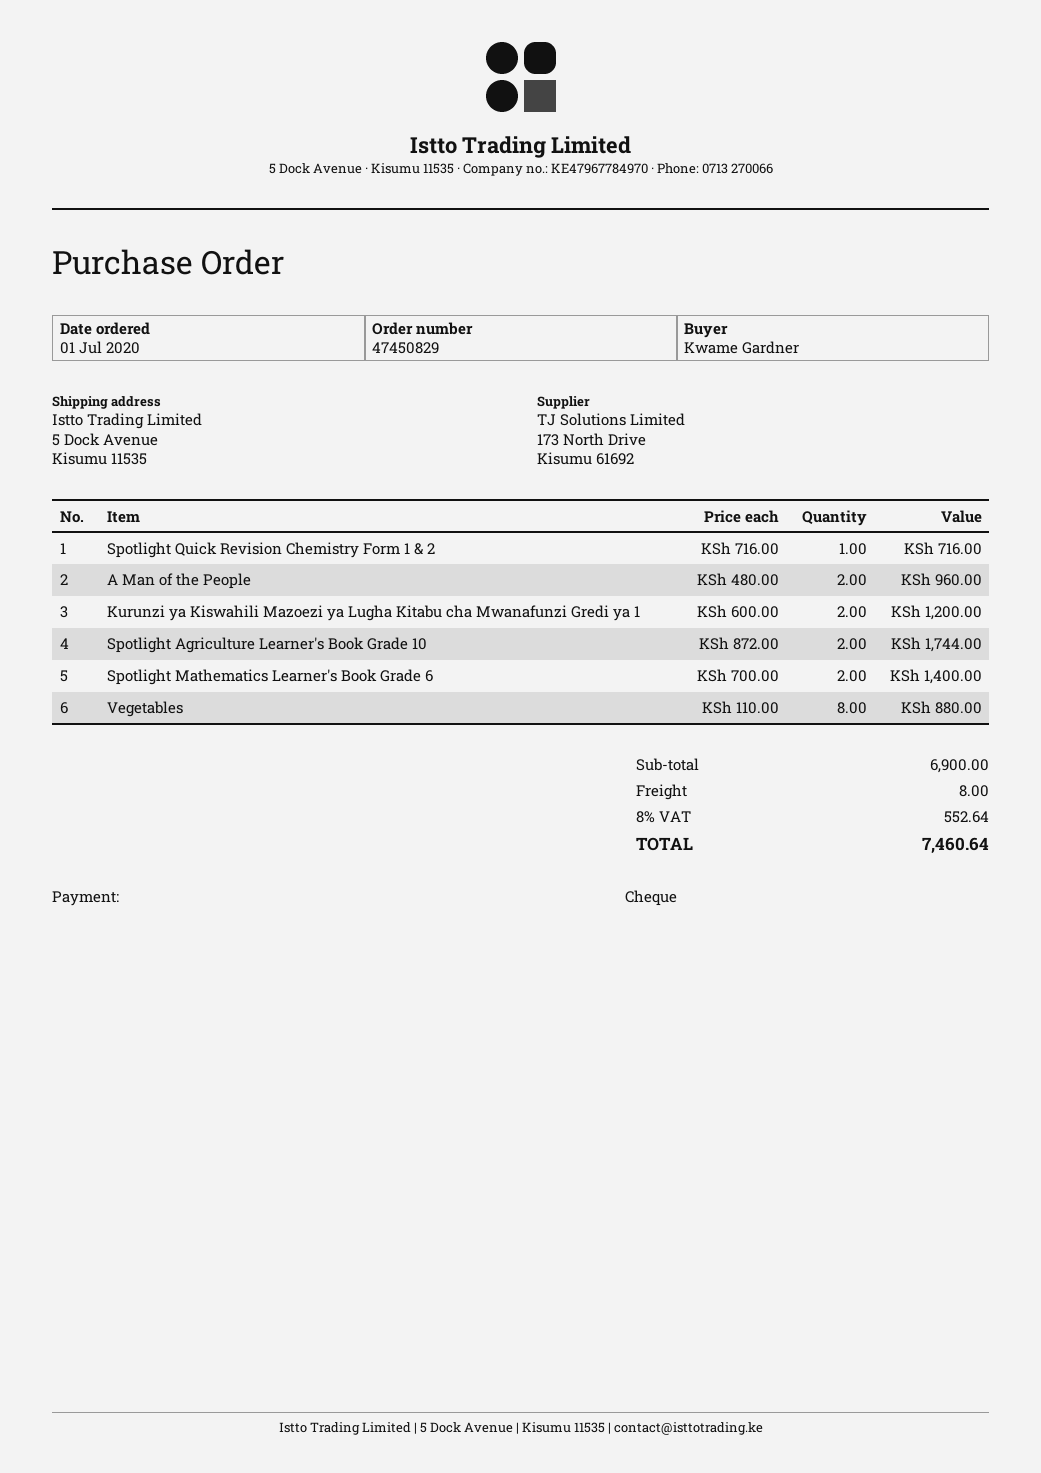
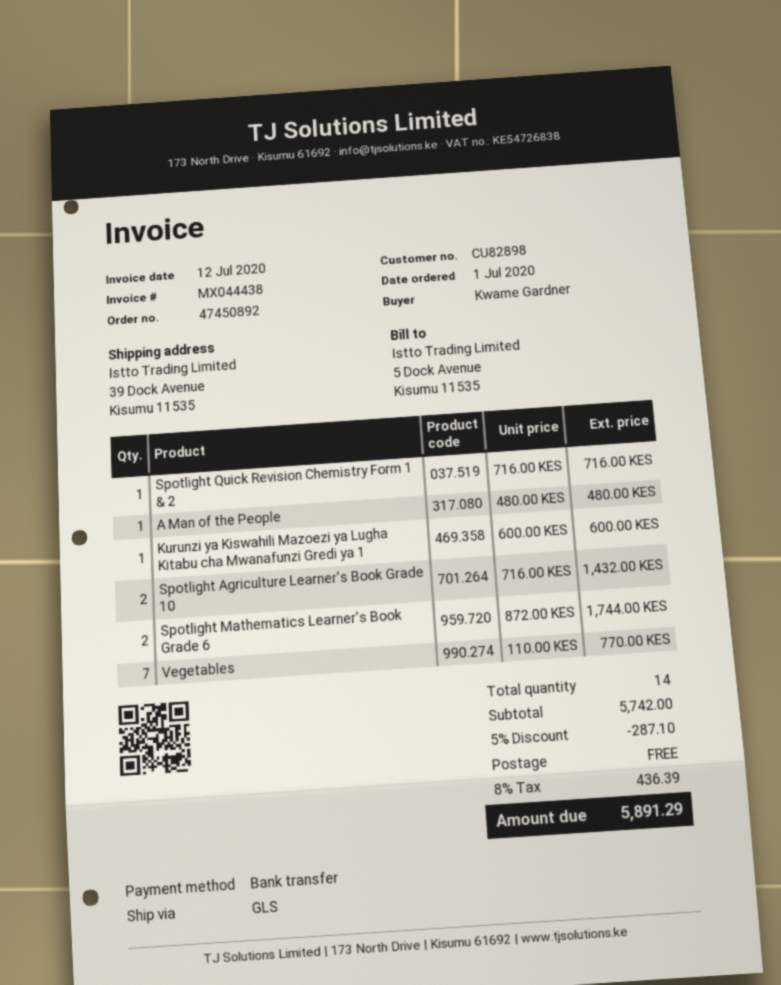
order number: 47450829 -> 47450892
payment method: cheque -> bank transfer
ship to: 5 Dock Avenue, Kisumu 11535 -> 39 Dock Avenue, Kisumu 11535
A Man of the People: 2 x 480.00 = 960.00 -> 1 x 480.00 = 480.00
Kurunzi ya Kiswahili Mazoezi ya Lugha Kitabu cha Mwanafunzi Gredi ya 1: 2 x 600.00 = 1200.00 -> 1 x 600.00 = 600.00
Spotlight Agriculture Learner's Book Grade 10: 2 x 872.00 = 1744.00 -> 2 x 716.00 = 1432.00
Spotlight Mathematics Learner's Book Grade 6: 2 x 700.00 = 1400.00 -> 2 x 872.00 = 1744.00
Vegetables: 8 x 110.00 = 880.00 -> 7 x 110.00 = 770.00
subtotal: 6900.00 -> 5742.00
discount: none -> 5% = 287.10
shipping: 8.00 -> 0.00
tax: 8% = 552.64 -> 8% = 436.39
total: 7460.64 -> 5891.29

